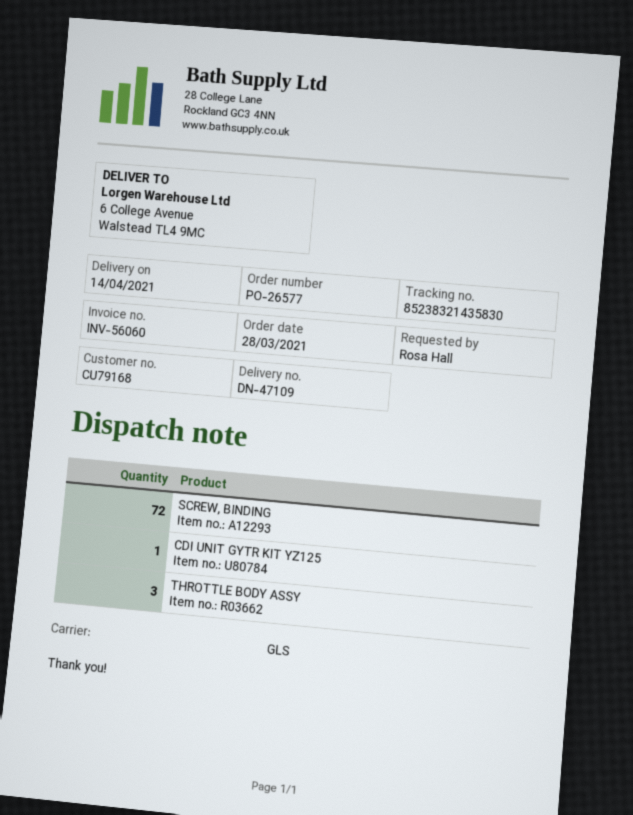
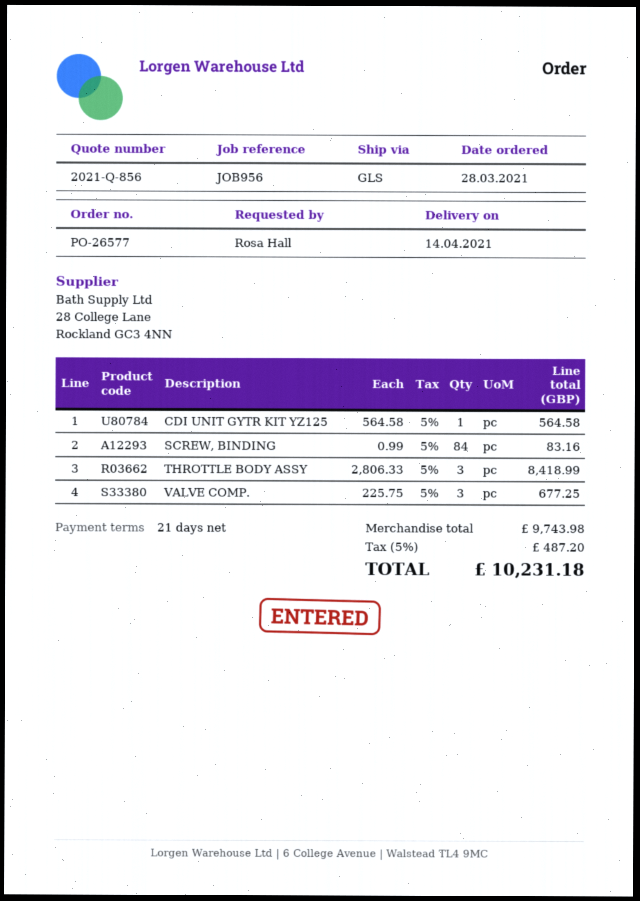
SCREW, BINDING: 72 -> 84
VALVE COMP.: none -> 3

